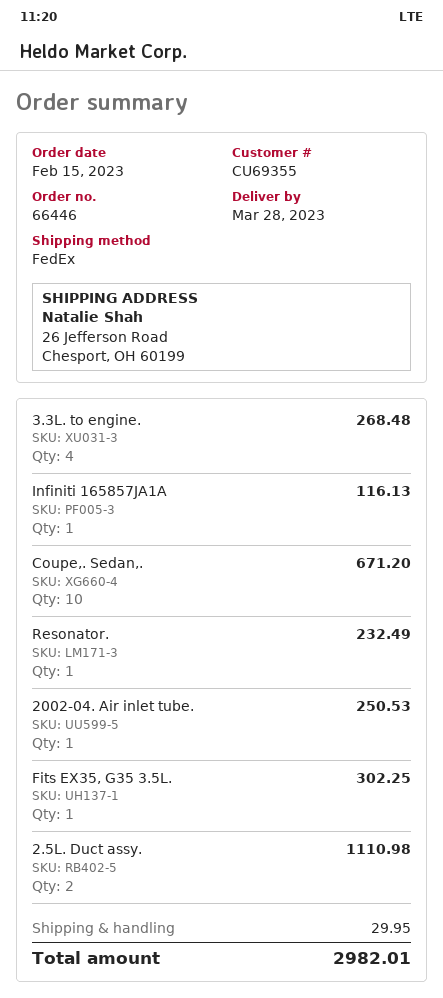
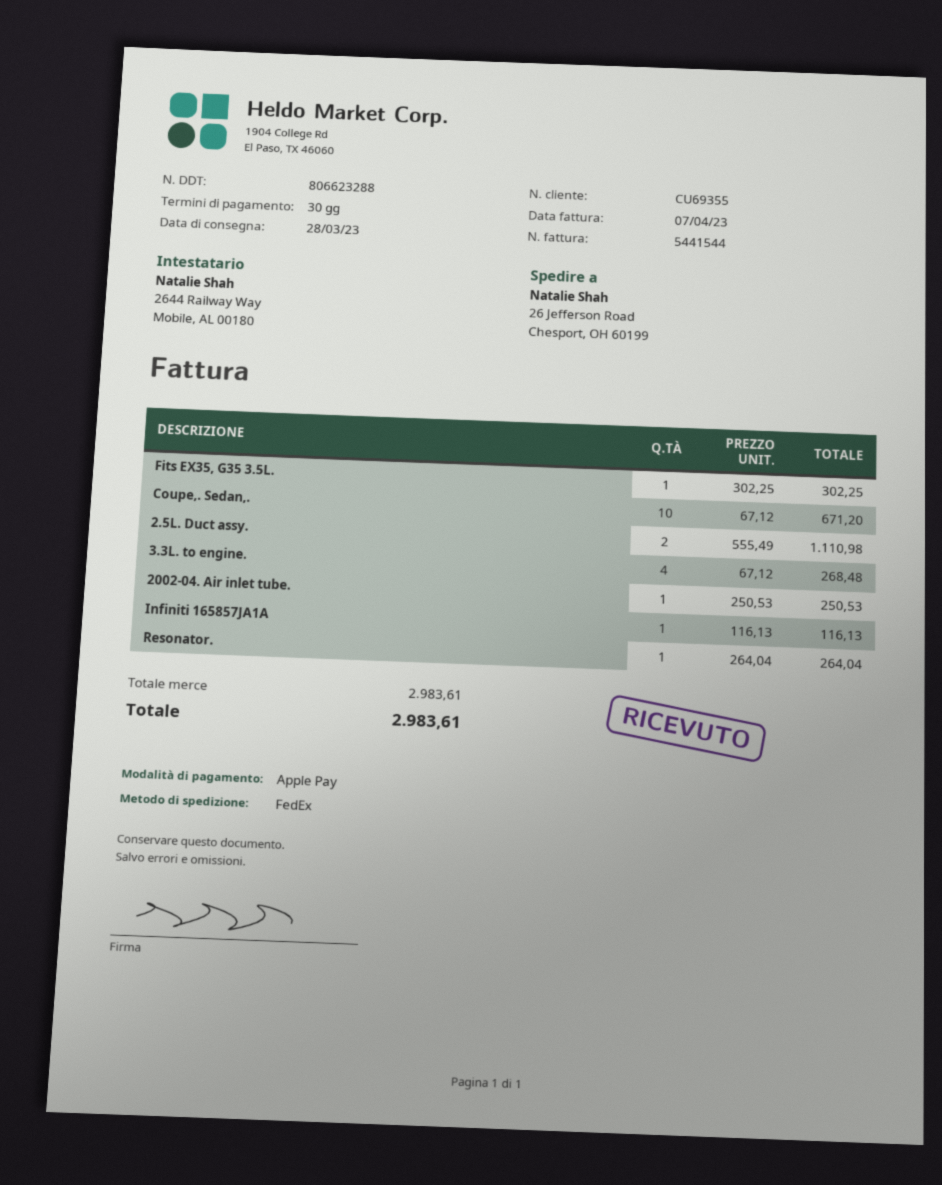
Resonator.: 1 for 232.49 -> 1 for 264.04
shipping: 29.95 -> none
total: 2982.01 -> 2983.61

